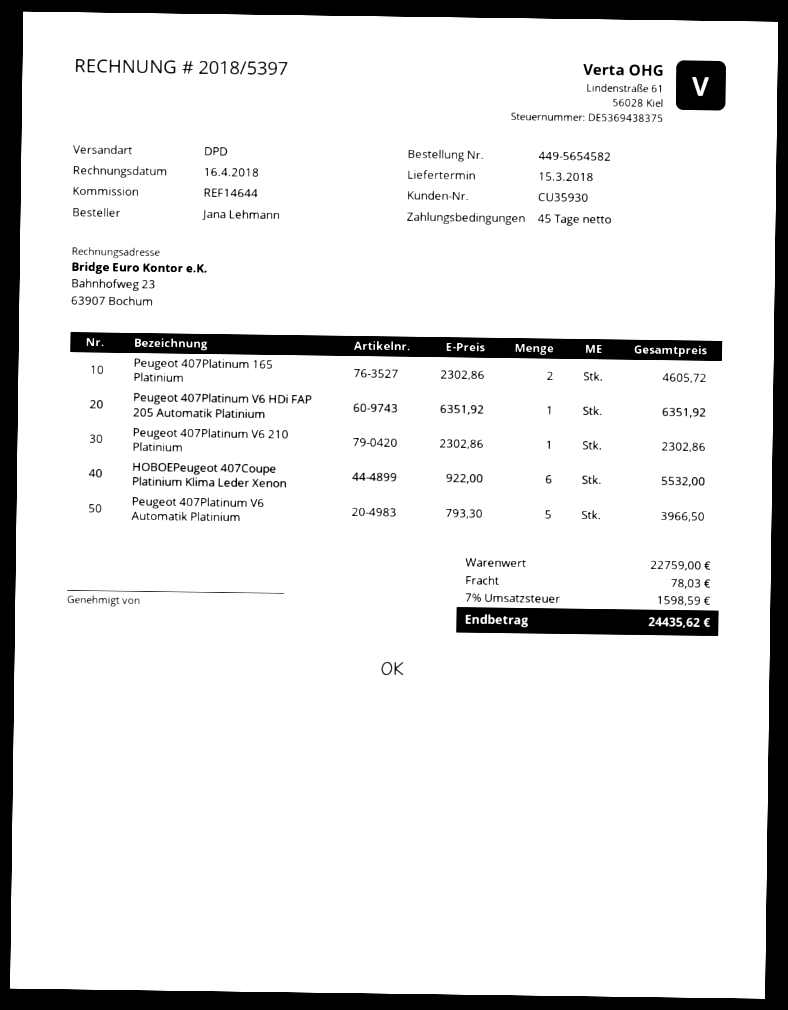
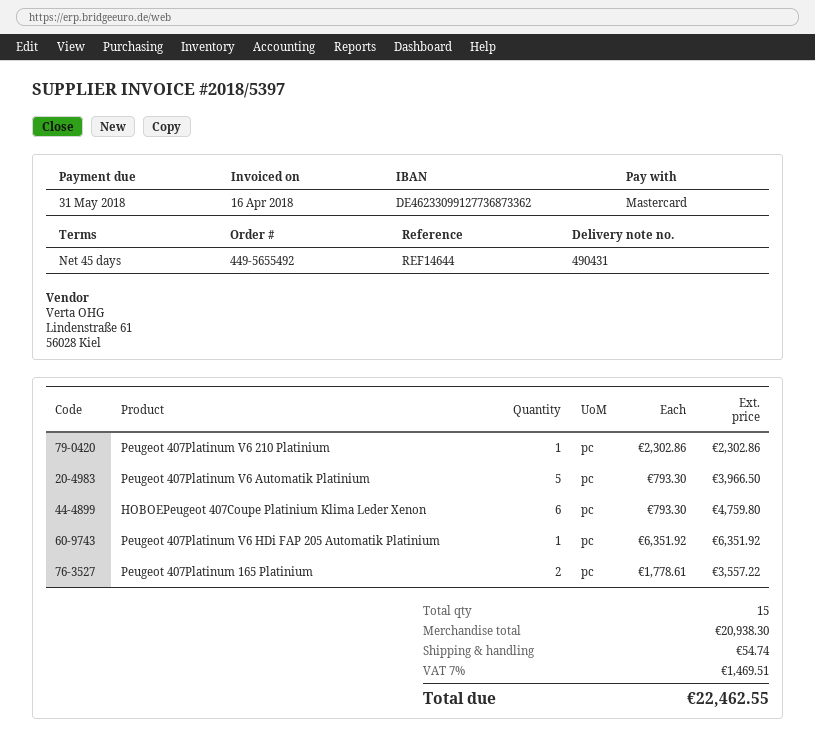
order number: 449-5654582 -> 449-5655492
Peugeot 407Platinum 165 Platinium: 2 x 2302.86 = 4605.72 -> 2 x 1778.61 = 3557.22
НОВОЕPeugeot 407Coupe Platinium Klima Leder Xenon: 6 x 922.00 = 5532.00 -> 6 x 793.30 = 4759.80
subtotal: 22759.00 -> 20938.30
shipping: 78.03 -> 54.74
tax: 7% = 1598.59 -> 7% = 1469.51
total: 24435.62 -> 22462.55

